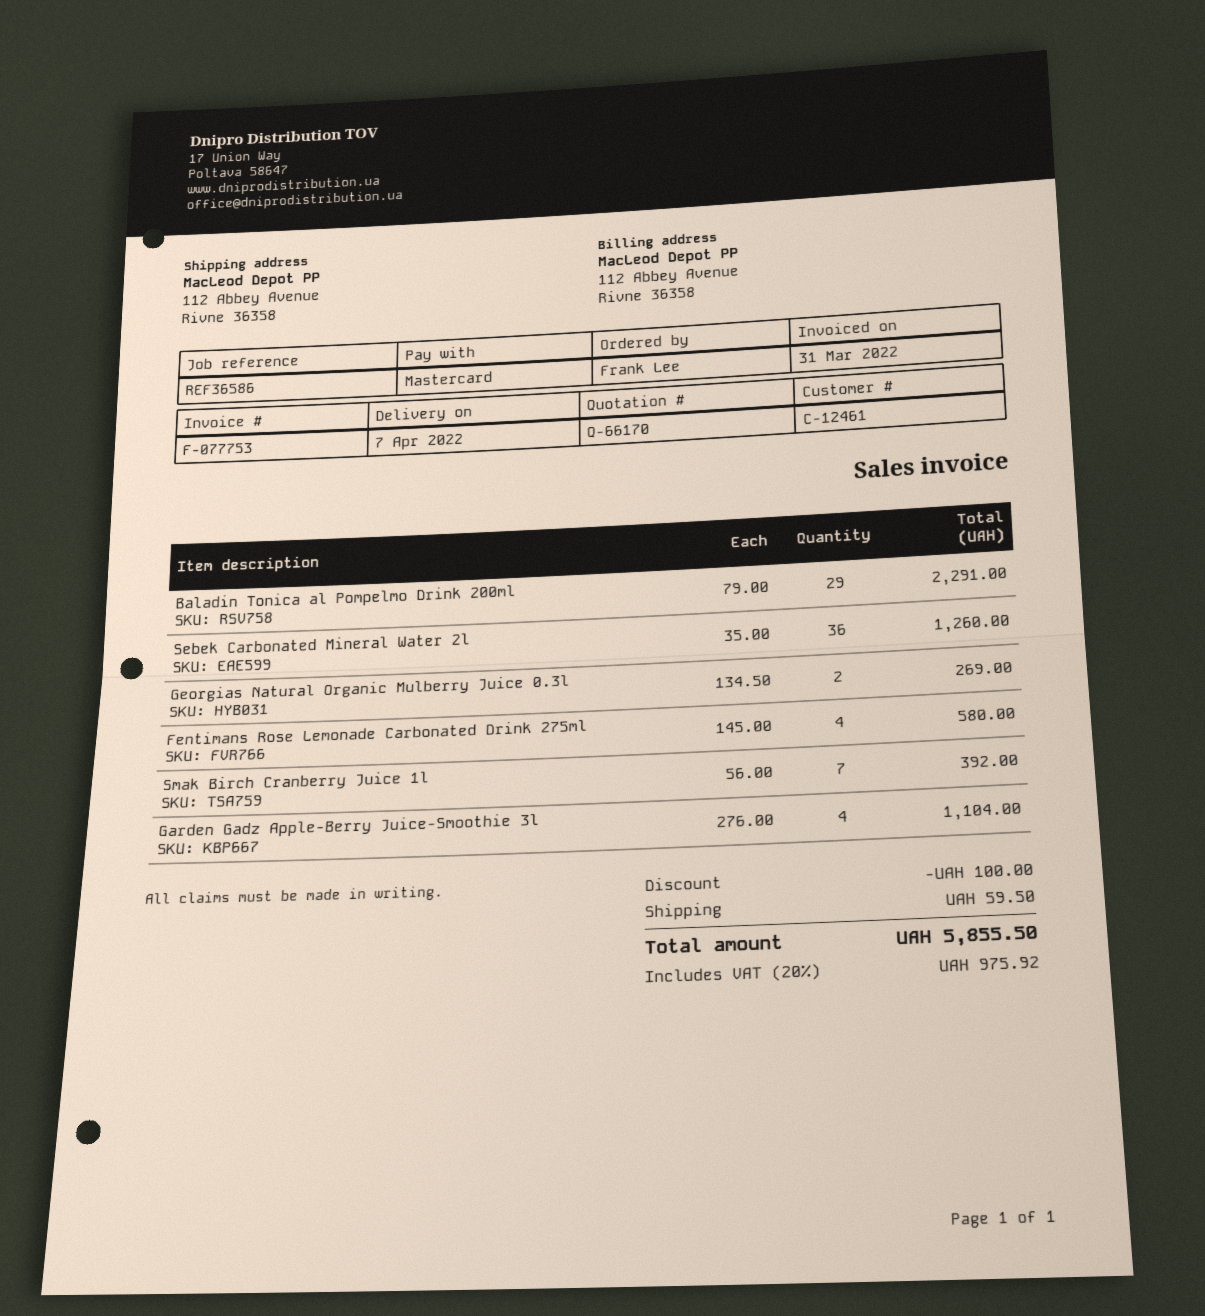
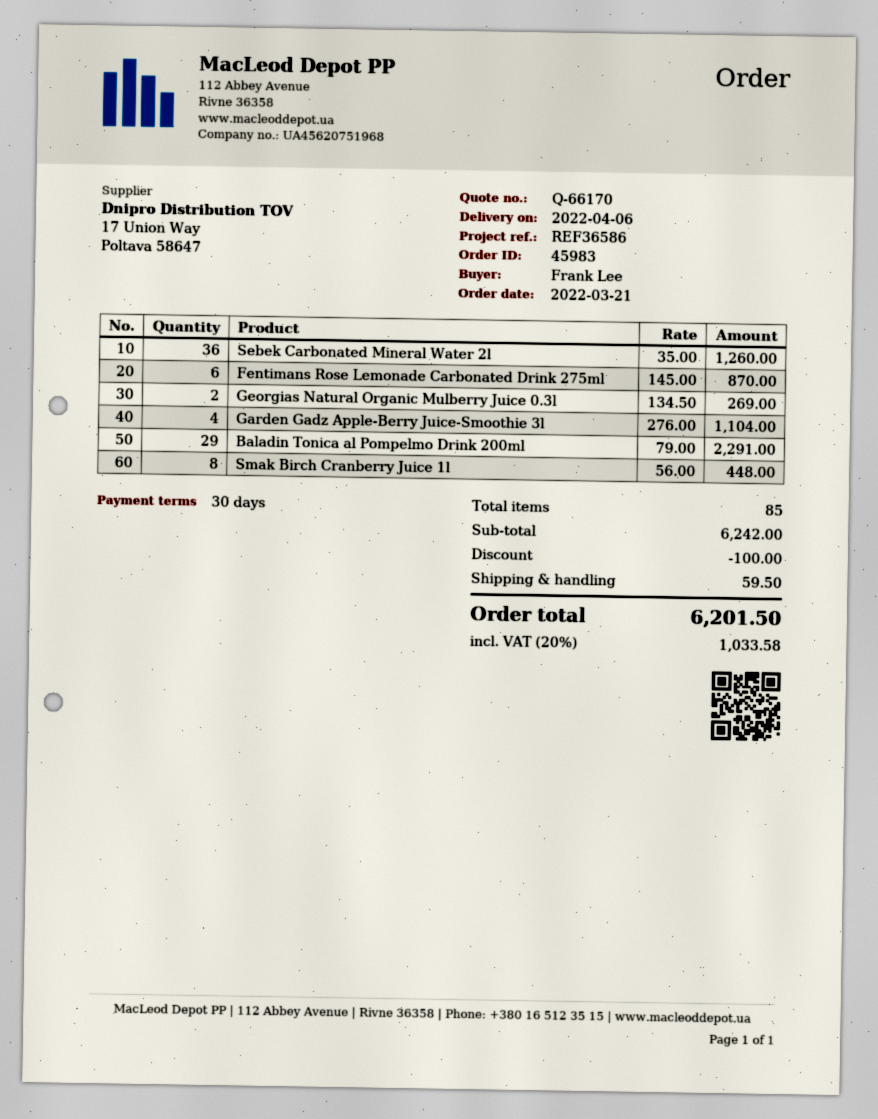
delivery date: 2022-04-07 -> 2022-04-06
Fentimans Rose Lemonade Carbonated Drink 275ml: 4 x 145.00 = 580.00 -> 6 x 145.00 = 870.00
Smak Birch Cranberry Juice 1l: 7 x 56.00 = 392.00 -> 8 x 56.00 = 448.00
tax: 20% = 975.92 -> 20% = 1033.58
total: 5855.50 -> 6201.50

